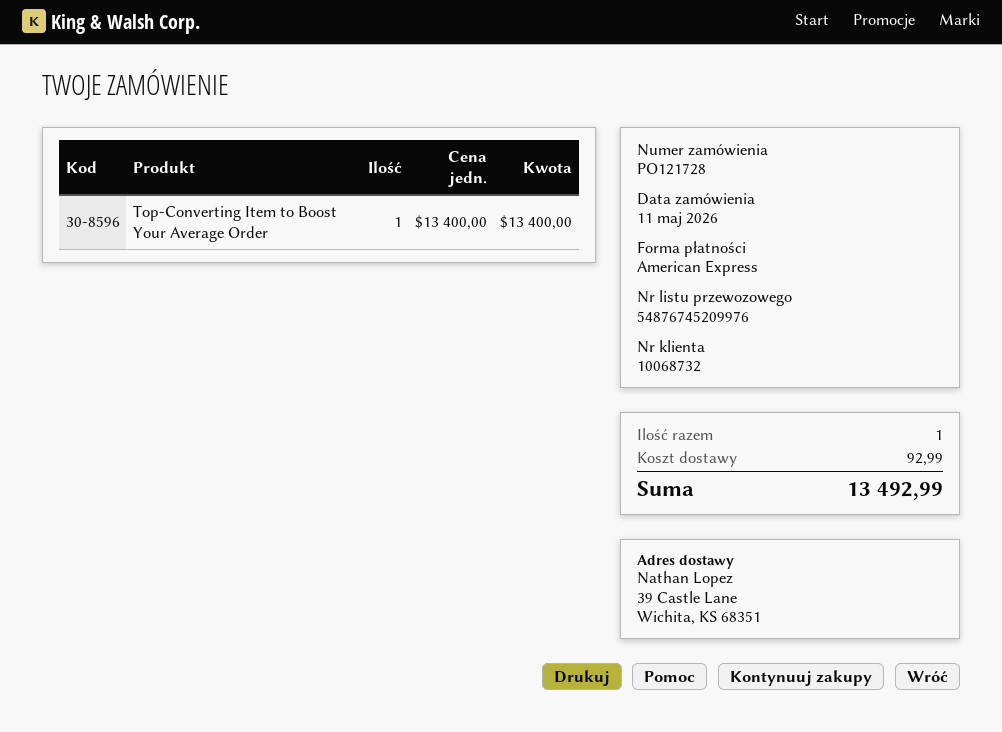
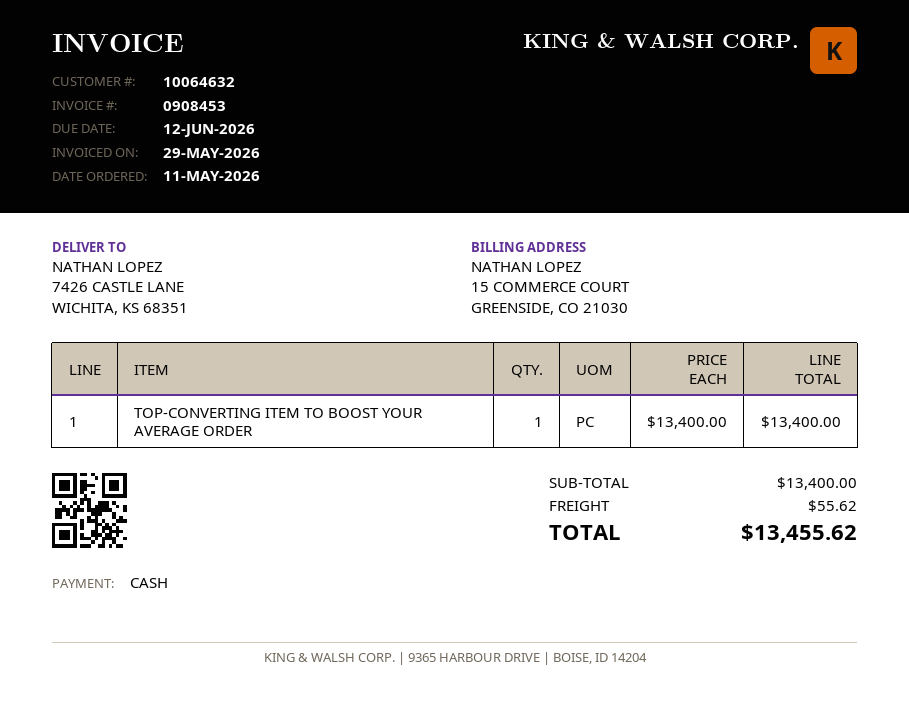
customer number: 10068732 -> 10064632
payment method: American Express -> cash
ship to: 39 Castle Lane, Wichita, KS 68351 -> 7426 CASTLE LANE, WICHITA, KS 68351
shipping: 92.99 -> 55.62
total: 13492.99 -> 13455.62

